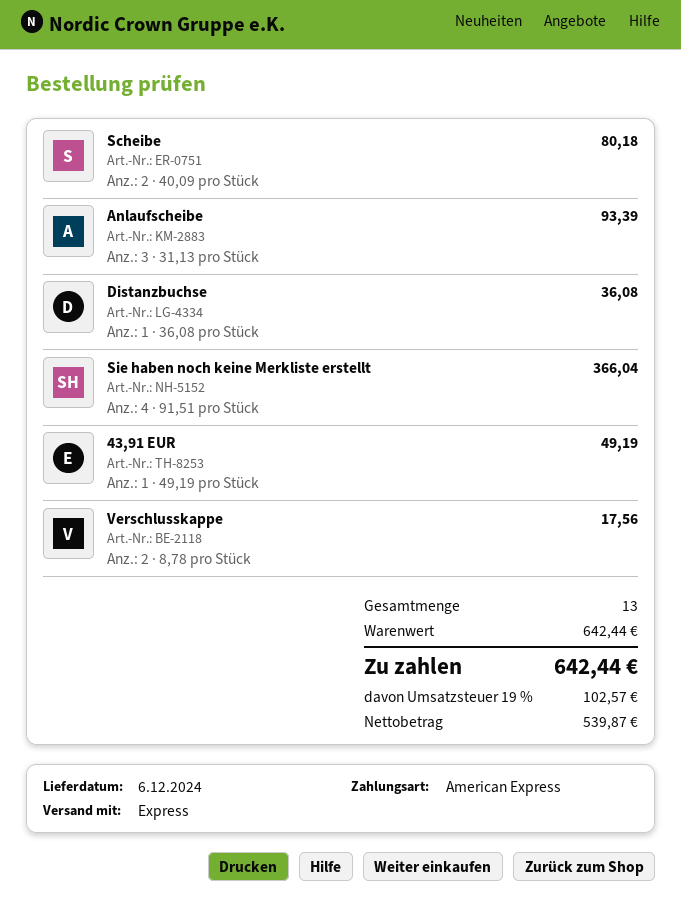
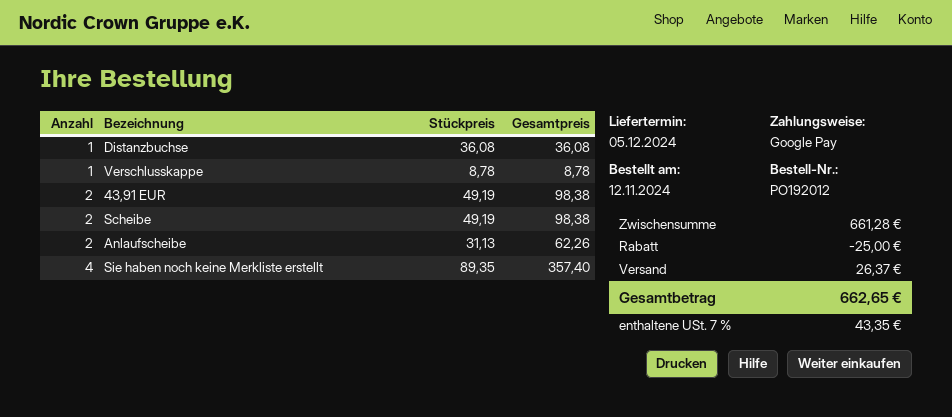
delivery date: 2024-12-06 -> 2024-12-05
payment method: American Express -> Google Pay
Scheibe: 2 x 40.09 = 80.18 -> 2 x 49.19 = 98.38
Anlaufscheibe: 3 x 31.13 = 93.39 -> 2 x 31.13 = 62.26
Sie haben noch keine Merkliste erstellt: 4 x 91.51 = 366.04 -> 4 x 89.35 = 357.40
43,91 EUR: 1 x 49.19 = 49.19 -> 2 x 49.19 = 98.38
Verschlusskappe: 2 x 8.78 = 17.56 -> 1 x 8.78 = 8.78
subtotal: 642.44 -> 661.28
discount: none -> 25.00
shipping: none -> 26.37
tax: 19% = 102.57 -> 7% = 43.35
total: 642.44 -> 662.65

